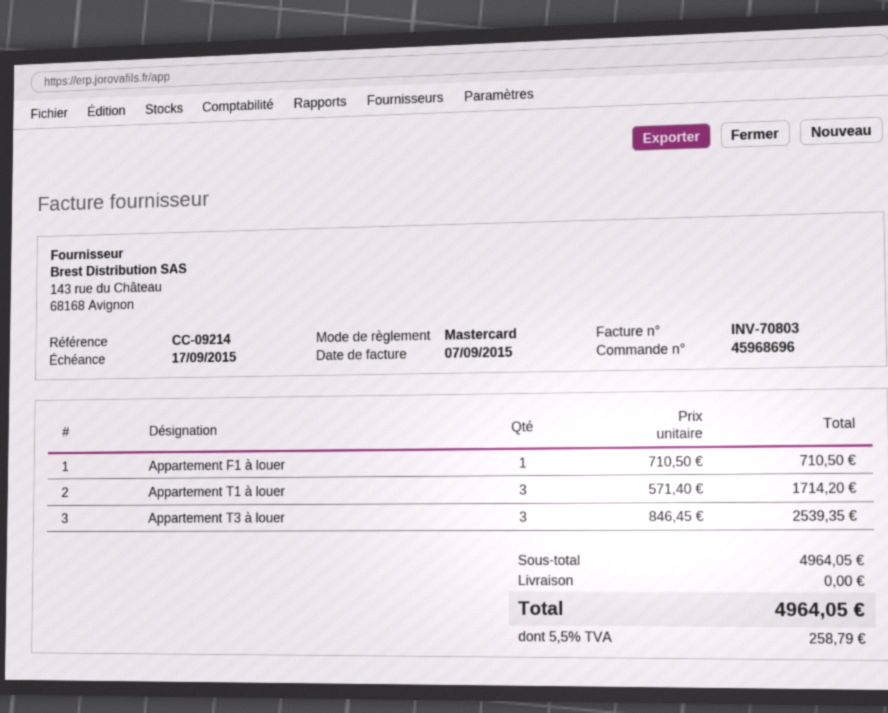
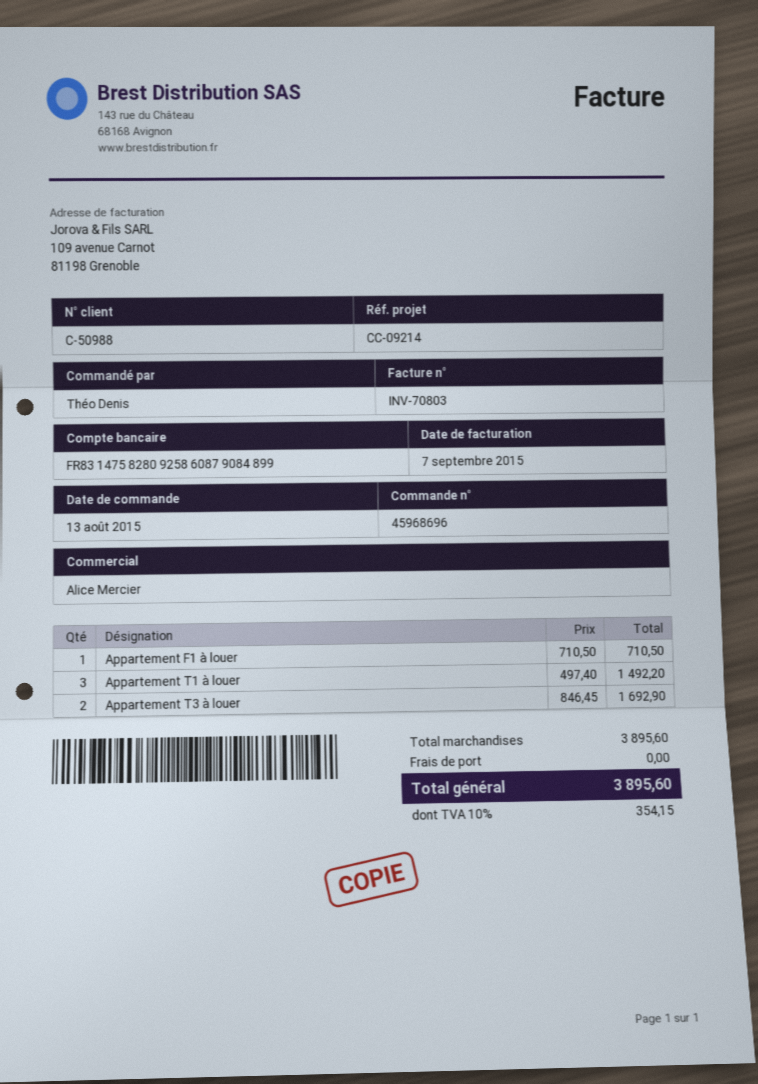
Appartement T1 à louer: 3 x 571.40 = 1714.20 -> 3 x 497.40 = 1492.20
Appartement T3 à louer: 3 x 846.45 = 2539.35 -> 2 x 846.45 = 1692.90
subtotal: 4964.05 -> 3895.60
tax: 5.5% = 258.79 -> 10% = 354.15
total: 4964.05 -> 3895.60

